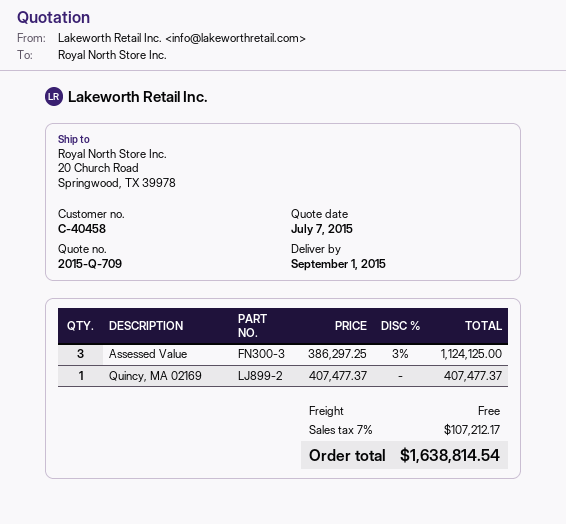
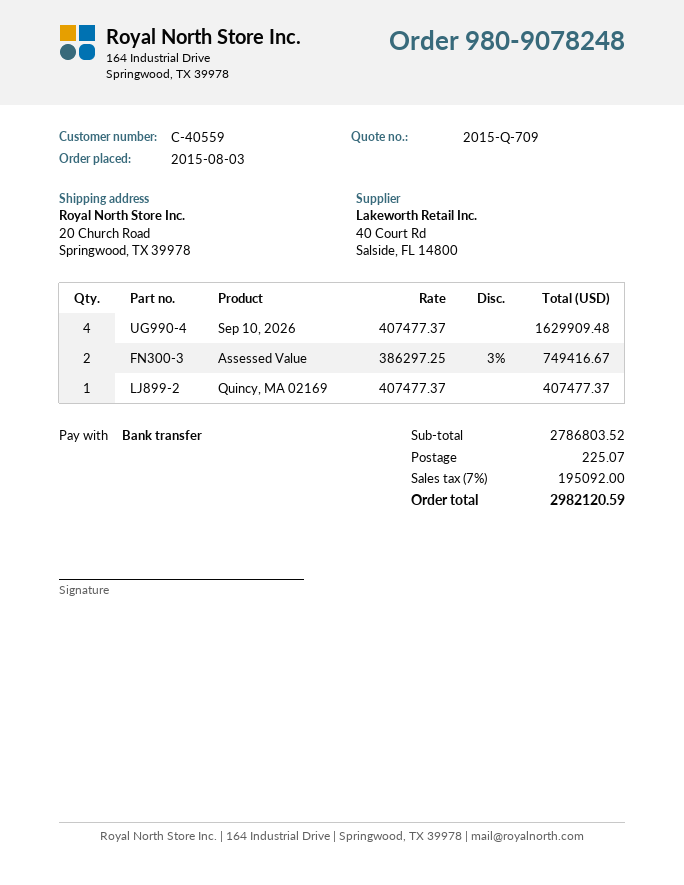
customer number: C-40458 -> C-40559
Assessed Value: 3 x 386297.25 - 3% = 1124125.00 -> 2 x 386297.25 - 3% = 749416.67
Sep 10, 2026: none -> 4 x 407477.37 = 1629909.48
shipping: 0.00 -> 225.07
tax: 7% = 107212.17 -> 7% = 195092.00
total: 1638814.54 -> 2982120.59

